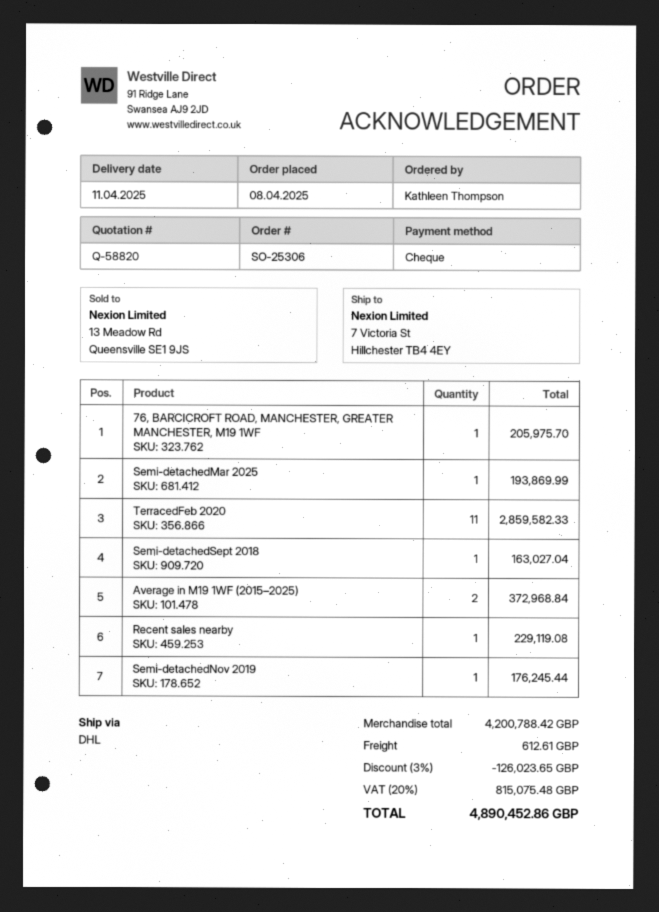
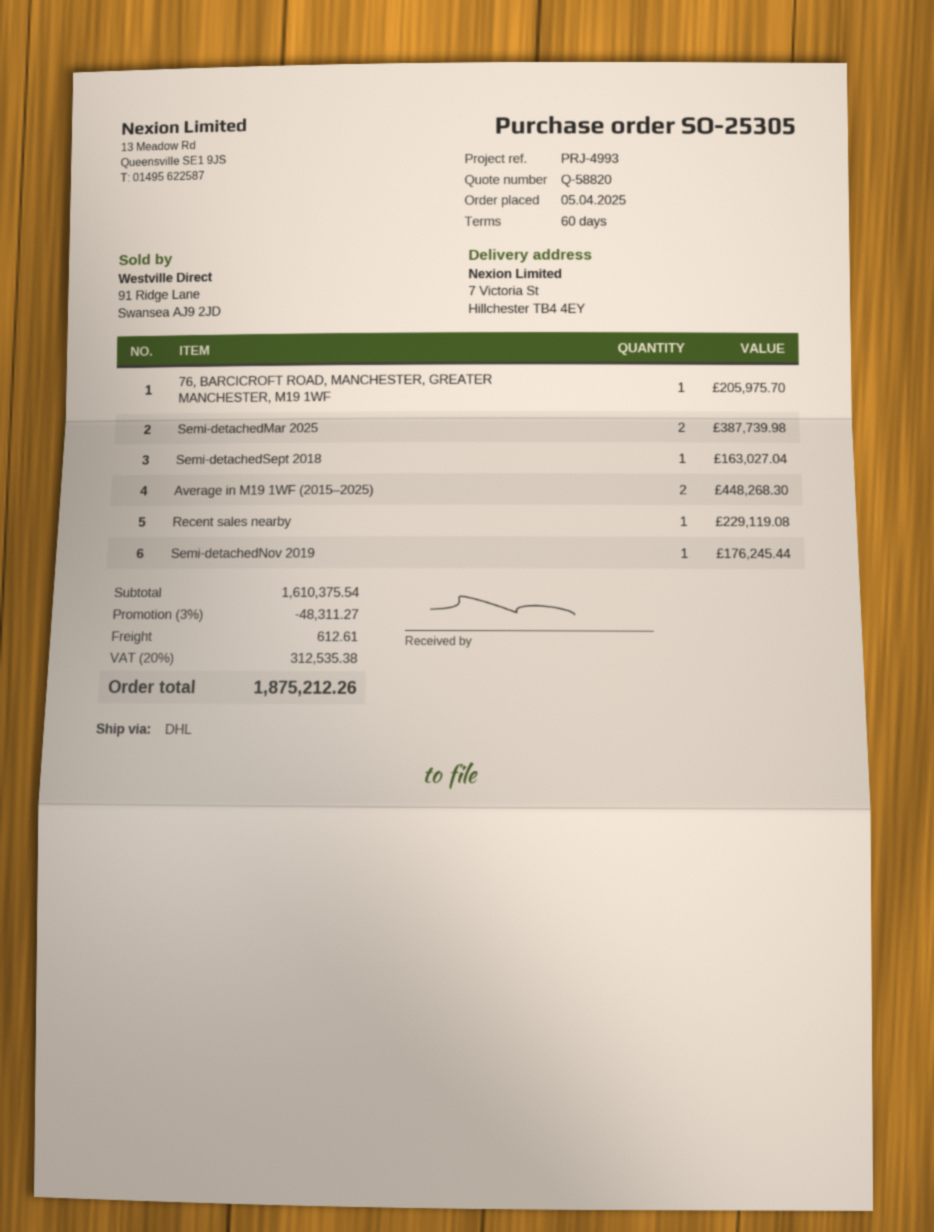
order number: SO-25306 -> SO-25305
order date: 2025-04-08 -> 2025-04-05
Semi-detachedMar 2025: 1 for 193869.99 -> 2 for 387739.98
TerracedFeb 2020: 11 for 2859582.33 -> none
Average in M19 1WF (2015–2025): 2 for 372968.84 -> 2 for 448268.30
subtotal: 4200788.42 -> 1610375.54
discount: 3% = 126023.65 -> 3% = 48311.27
tax: 20% = 815075.48 -> 20% = 312535.38
total: 4890452.86 -> 1875212.26

